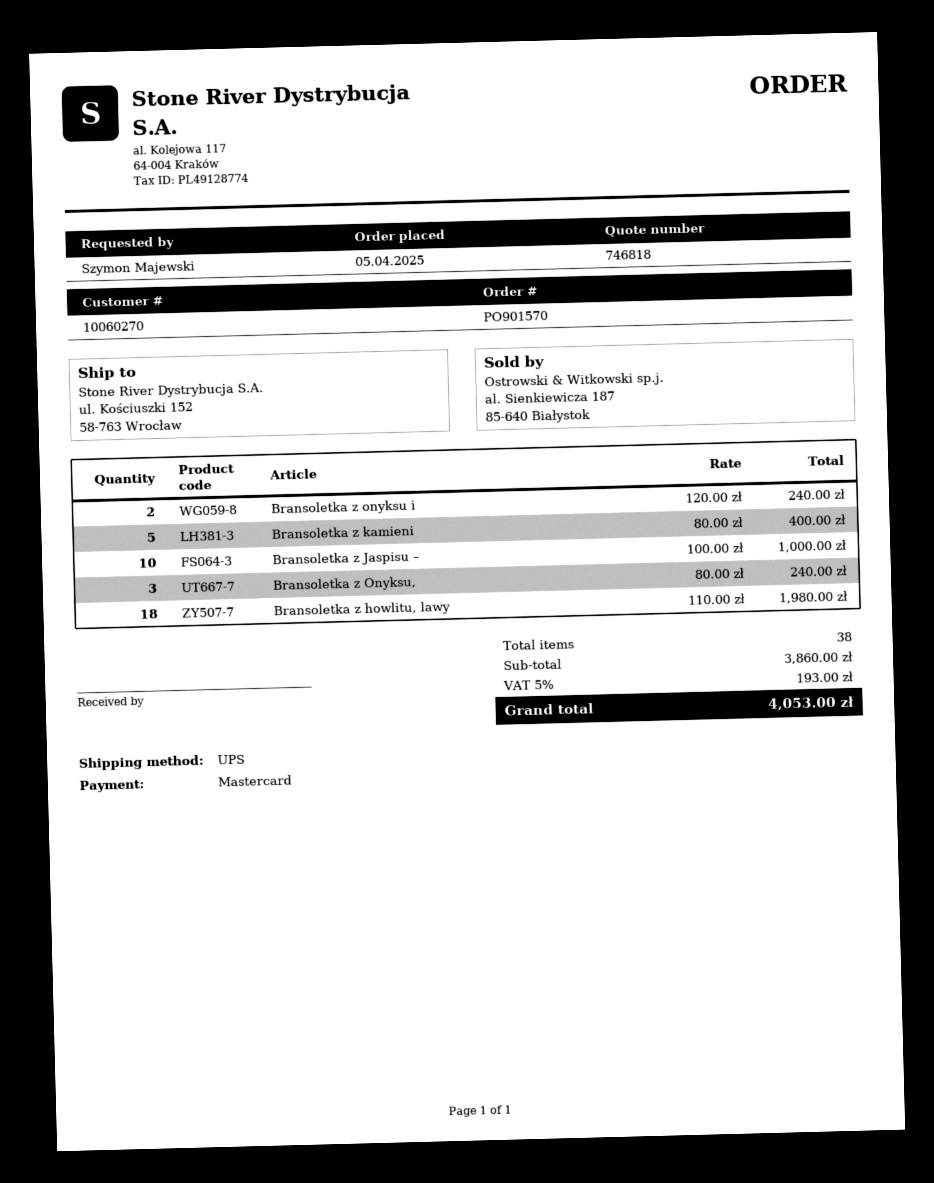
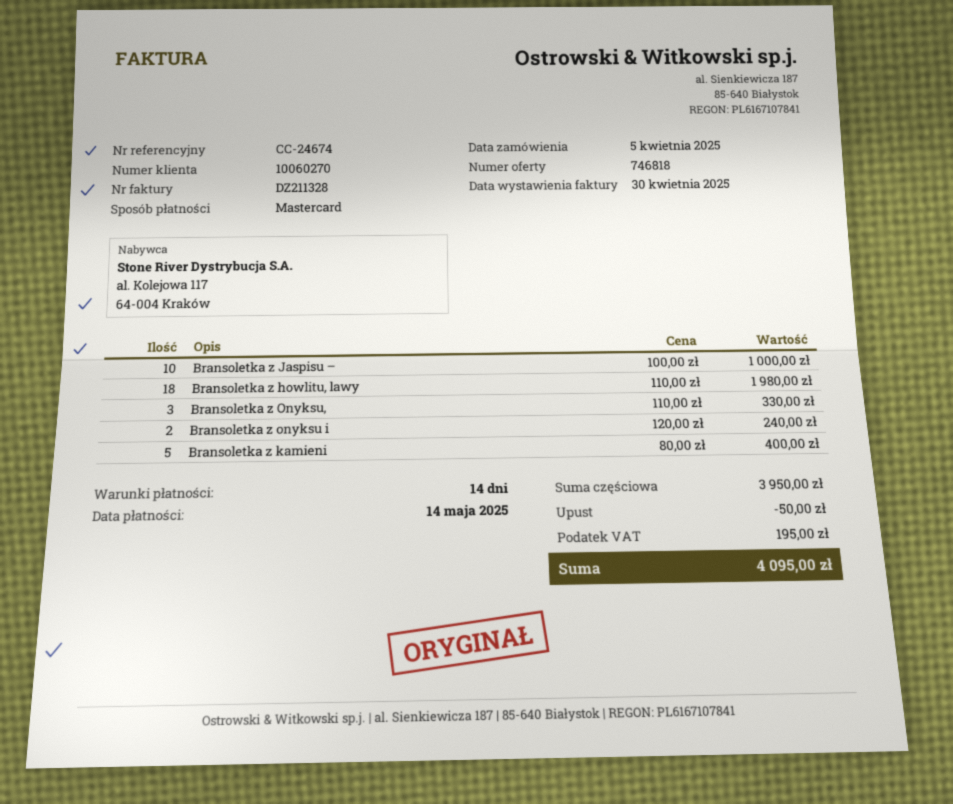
Bransoletka z Onyksu,: 3 x 80.00 = 240.00 -> 3 x 110.00 = 330.00
subtotal: 3860.00 -> 3950.00
discount: none -> 50.00
tax: 193.00 -> 195.00
total: 4053.00 -> 4095.00

